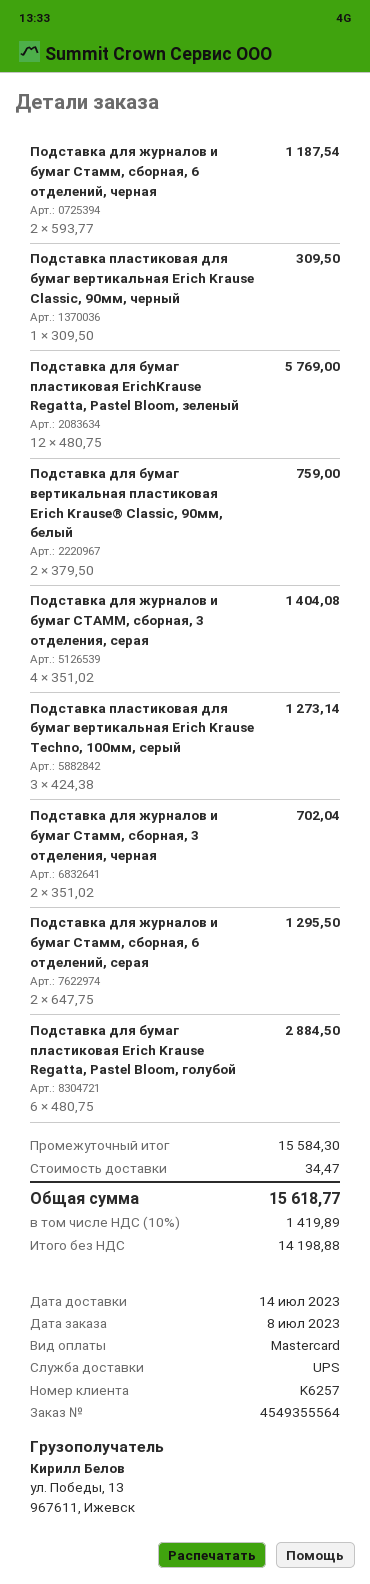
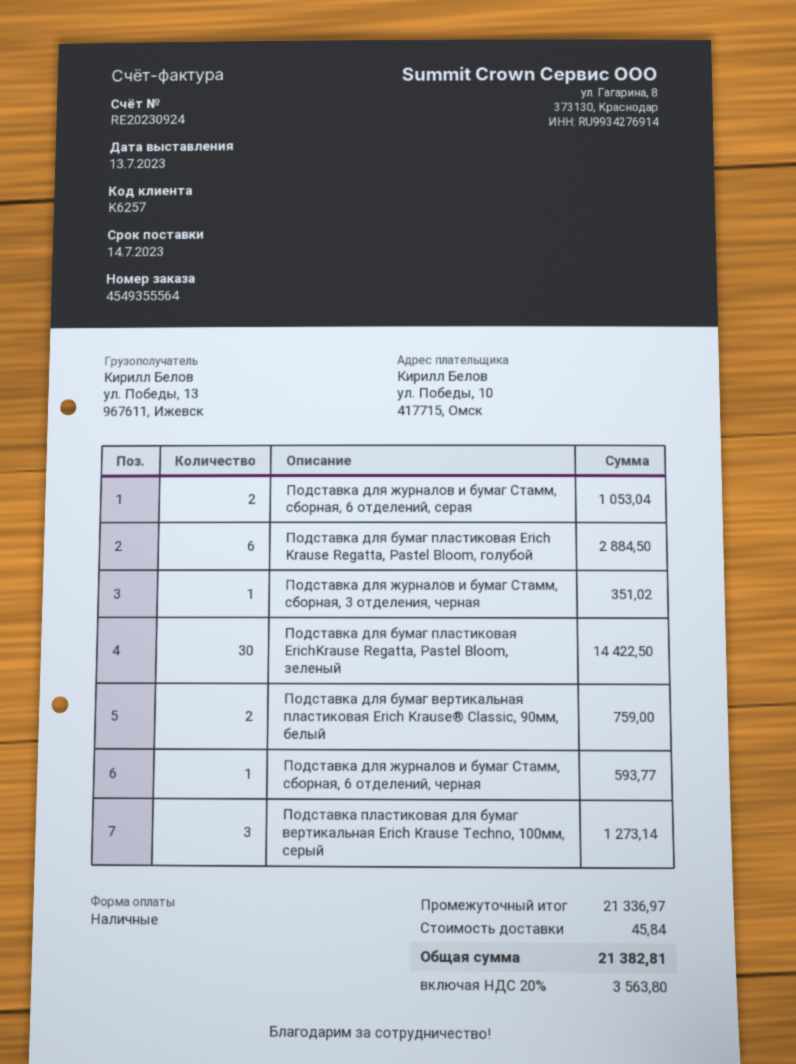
payment method: Mastercard -> cash
Подставка для журналов и бумаг Стамм, сборная, 6 отделений, черная: 2 for 1187.54 -> 1 for 593.77
Подставка пластиковая для бумаг вертикальная Erich Krause Classic, 90мм, черный: 1 for 309.50 -> none
Подставка для бумаг пластиковая ErichKrause Regatta, Pastel Bloom, зеленый: 12 for 5769.00 -> 30 for 14422.50
Подставка для журналов и бумаг СТАММ, сборная, 3 отделения, серая: 4 for 1404.08 -> none
Подставка для журналов и бумаг Стамм, сборная, 3 отделения, черная: 2 for 702.04 -> 1 for 351.02
Подставка для журналов и бумаг Стамм, сборная, 6 отделений, серая: 2 for 1295.50 -> 2 for 1053.04
subtotal: 15584.30 -> 21336.97
shipping: 34.47 -> 45.84
tax: 10% = 1419.89 -> 20% = 3563.80
total: 15618.77 -> 21382.81

